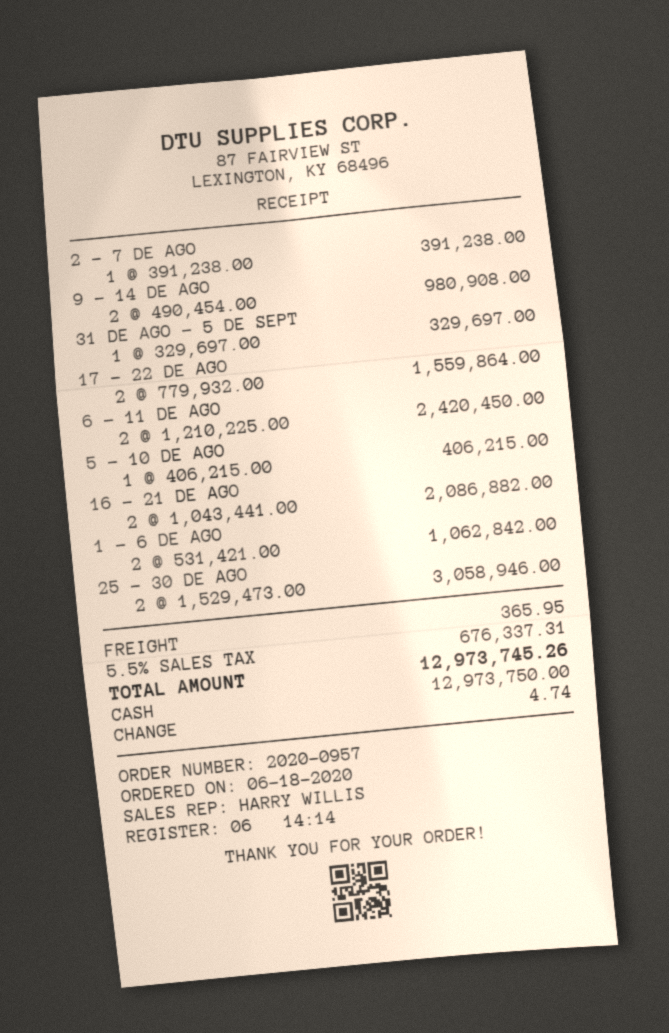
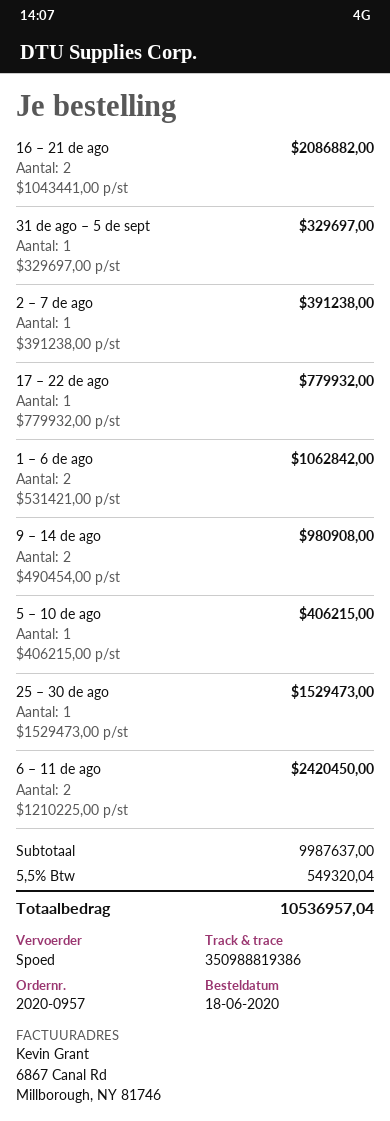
17 – 22 DE AGO: 2 x 779932.00 = 1559864.00 -> 1 x 779932.00 = 779932.00
25 – 30 DE AGO: 2 x 1529473.00 = 3058946.00 -> 1 x 1529473.00 = 1529473.00
shipping: 365.95 -> none
tax: 5.5% = 676337.31 -> 5.5% = 549320.04
total: 12973745.26 -> 10536957.04

